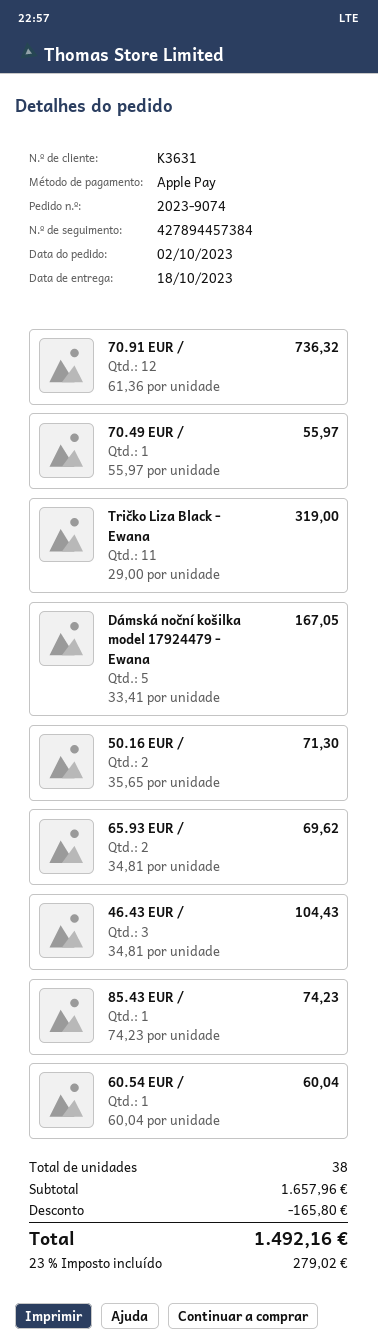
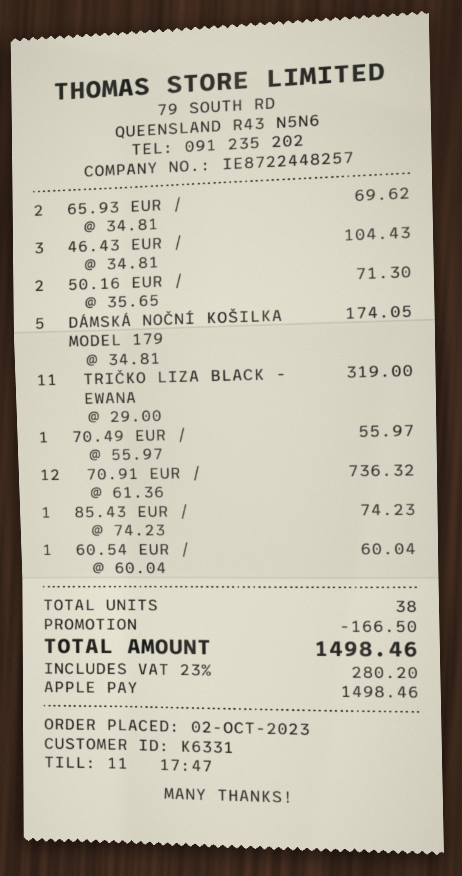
customer number: K3631 -> K6331
Dámská noční košilka model 17924479 - Ewana: 5 x 33.41 = 167.05 -> 5 x 34.81 = 174.05
discount: 165.80 -> 166.50
tax: 23% = 279.02 -> 23% = 280.20
total: 1492.16 -> 1498.46

